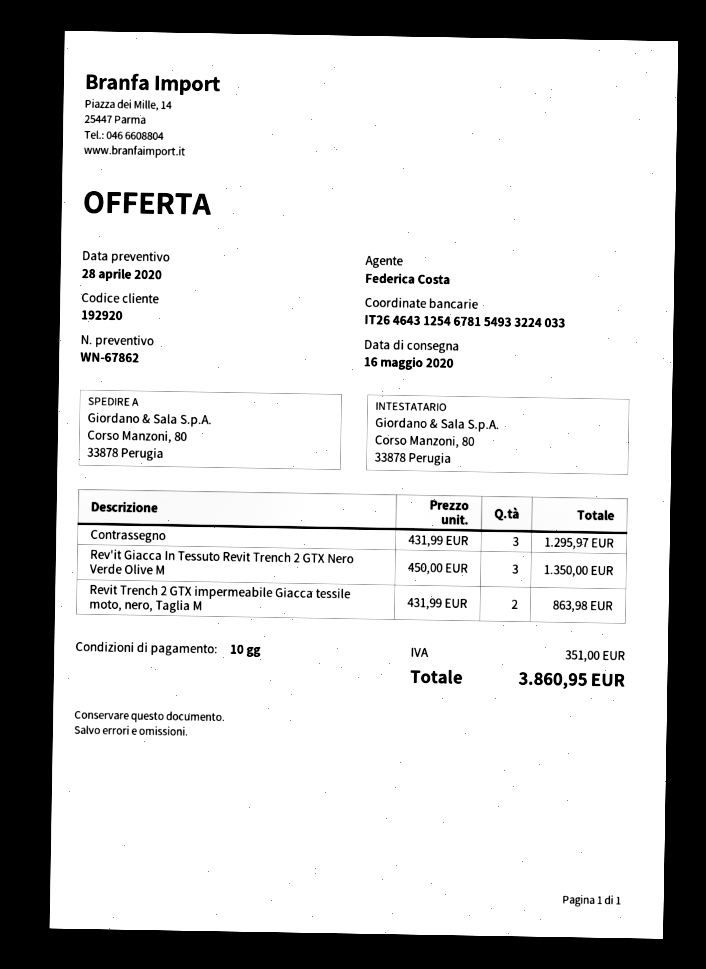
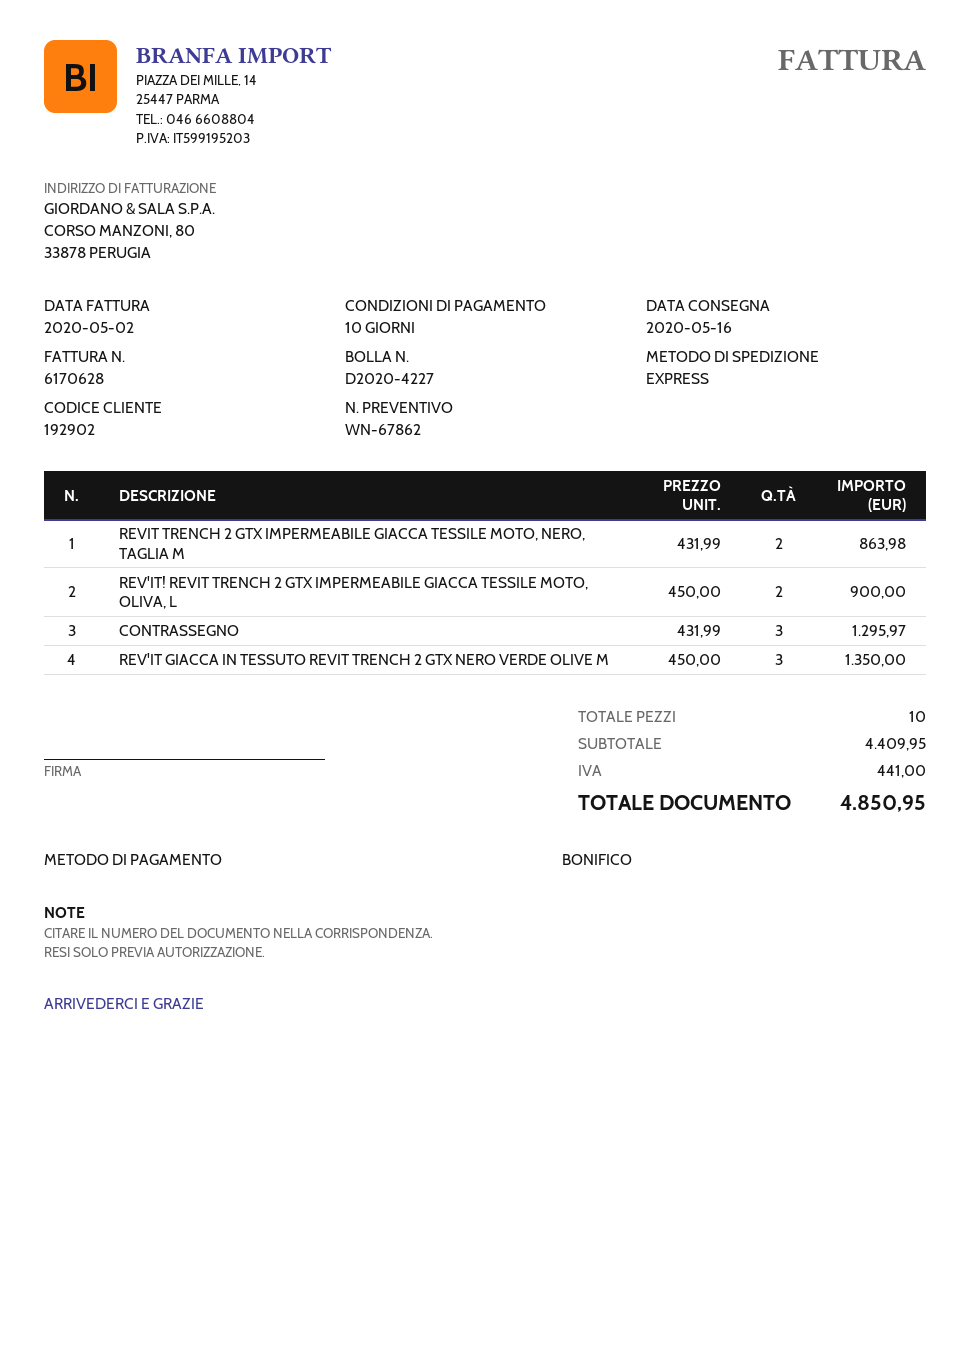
customer number: 192920 -> 192902
REV'IT! REVIT TRENCH 2 GTX IMPERMEABILE GIACCA TESSILE MOTO, OLIVA, L: none -> 2 x 450.00 = 900.00
tax: 351.00 -> 441.00
total: 3860.95 -> 4850.95

